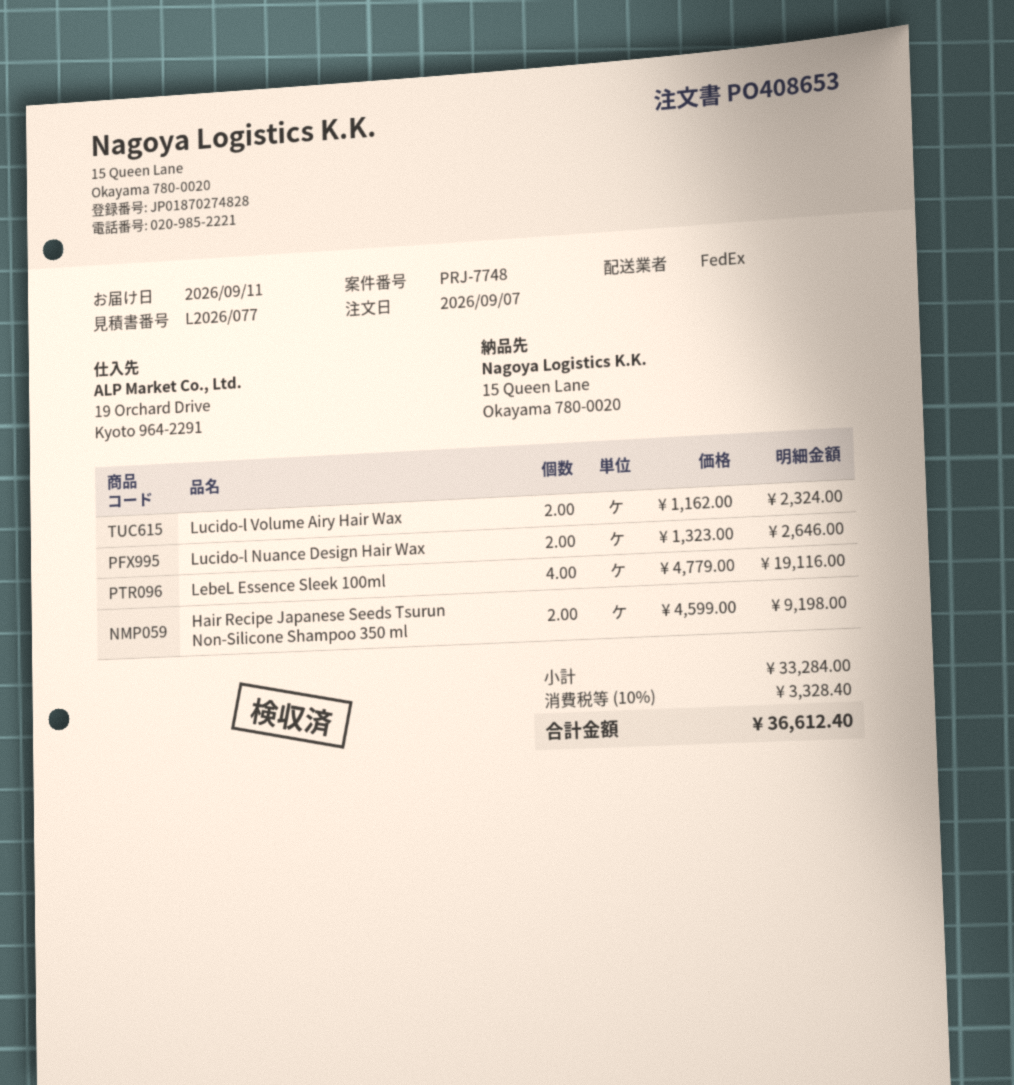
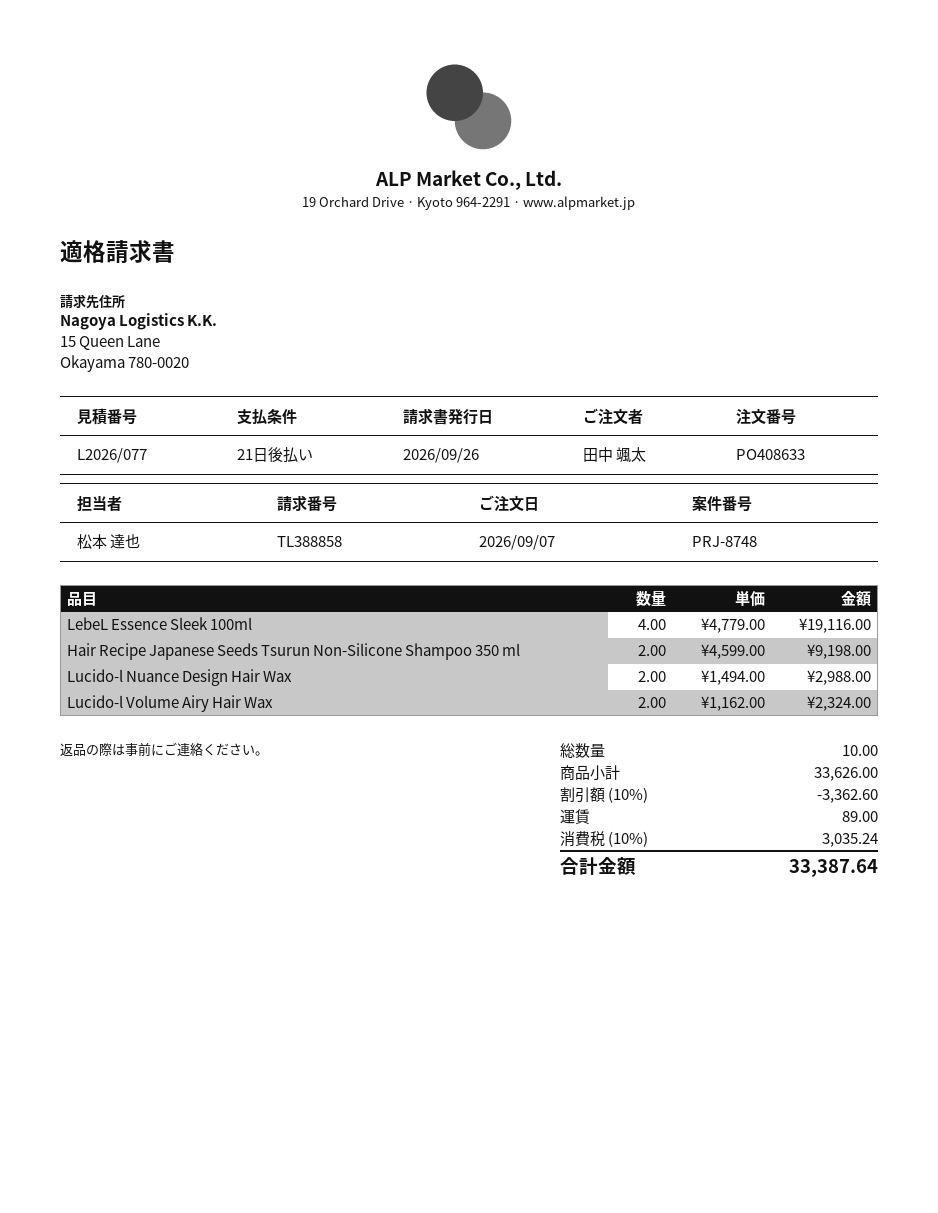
order number: PO408653 -> PO408633
reference: PRJ-7748 -> PRJ-8748
Lucido-l Nuance Design Hair Wax: 2 x 1323.00 = 2646.00 -> 2 x 1494.00 = 2988.00
subtotal: 33284.00 -> 33626.00
discount: none -> 10% = 3362.60
shipping: none -> 89.00
tax: 10% = 3328.40 -> 10% = 3035.24
total: 36612.40 -> 33387.64

